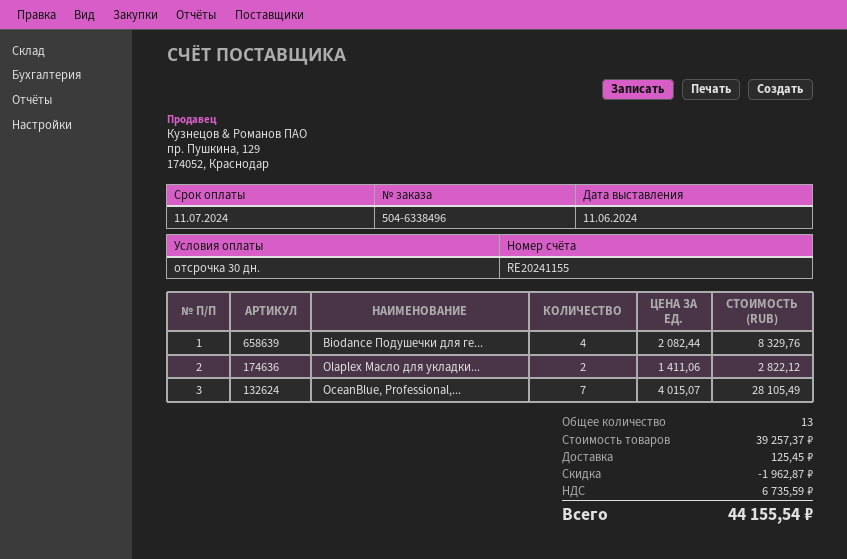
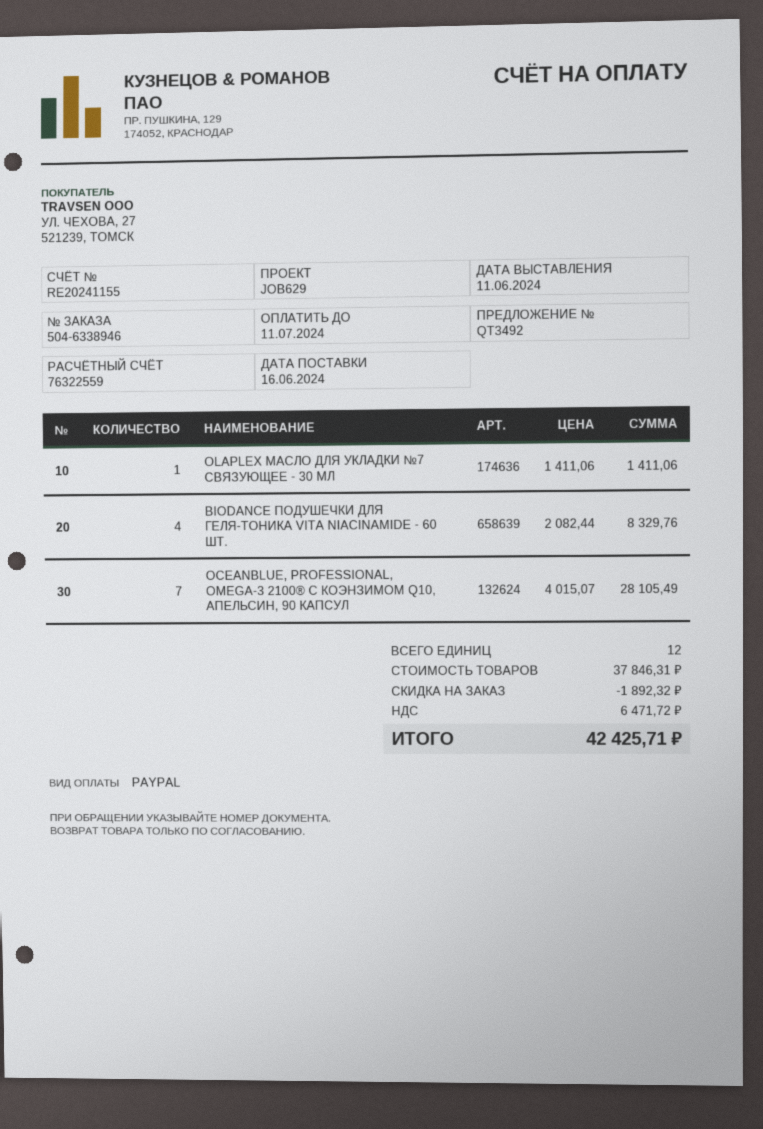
order number: 504-6338496 -> 504-6338946
Olaplex Масло для укладки...: 2 x 1411.06 = 2822.12 -> 1 x 1411.06 = 1411.06
total quantity: 13 -> 12
subtotal: 39257.37 -> 37846.31
discount: 1962.87 -> 1892.32
shipping: 125.45 -> none
tax: 6735.59 -> 6471.72
total: 44155.54 -> 42425.71

